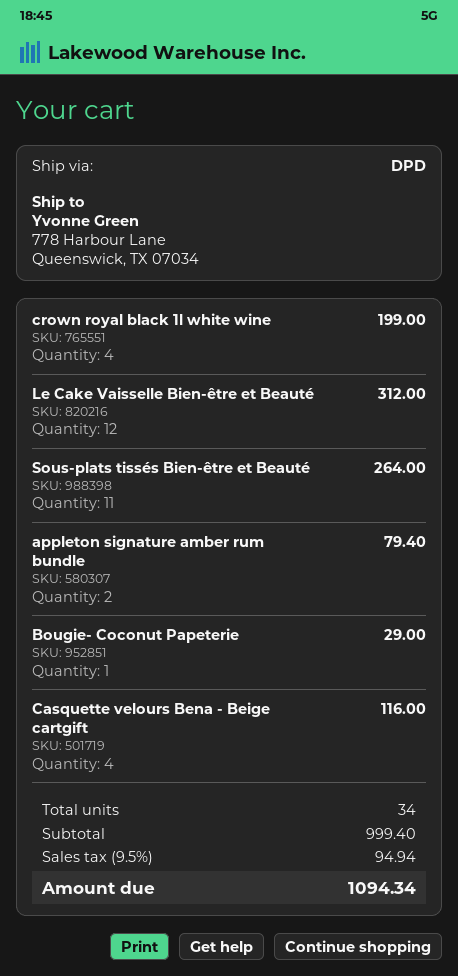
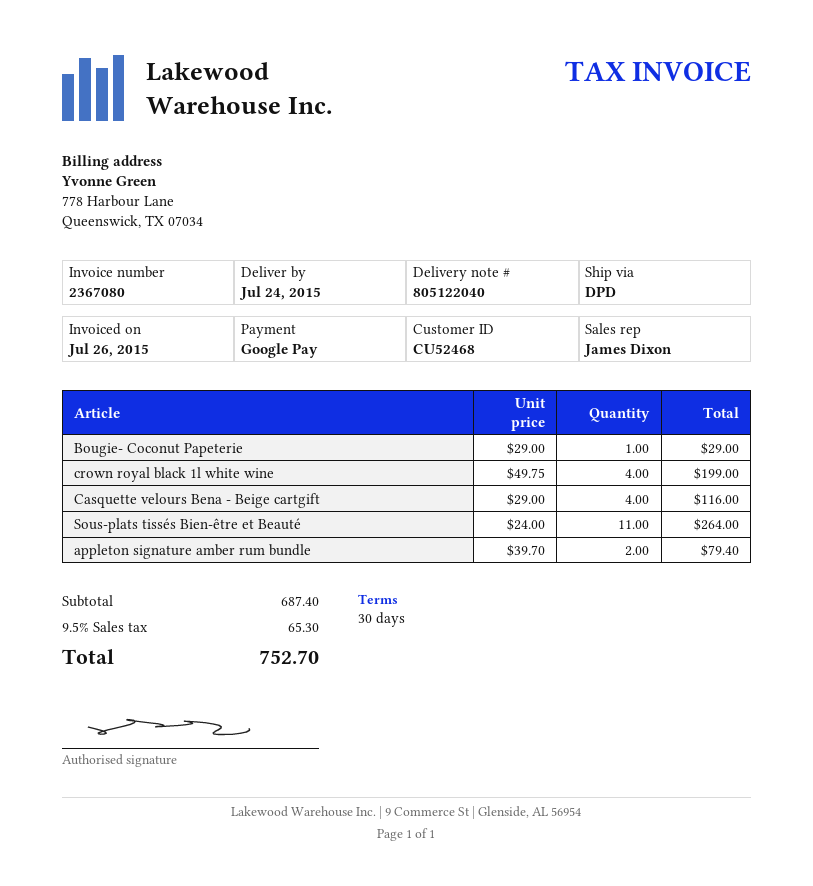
Le Cake Vaisselle Bien-être et Beauté: 12 for 312.00 -> none
subtotal: 999.40 -> 687.40
tax: 9.5% = 94.94 -> 9.5% = 65.30
total: 1094.34 -> 752.70

